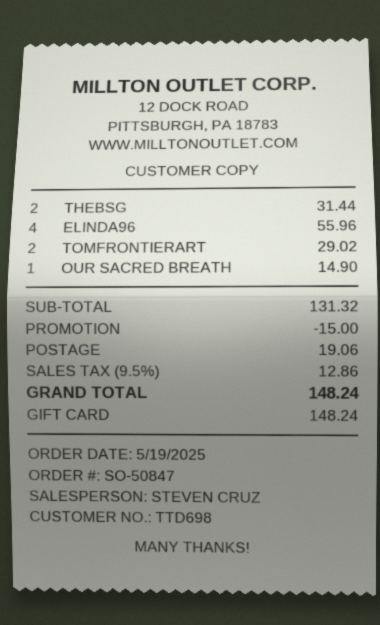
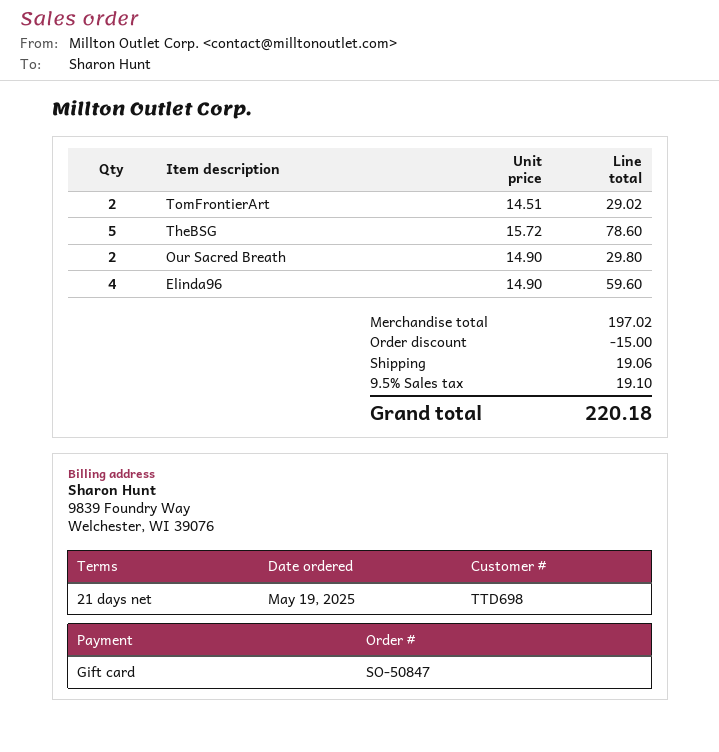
THEBSG: 2 for 31.44 -> 5 for 78.60
ELINDA96: 4 for 55.96 -> 4 for 59.60
OUR SACRED BREATH: 1 for 14.90 -> 2 for 29.80
subtotal: 131.32 -> 197.02
tax: 9.5% = 12.86 -> 9.5% = 19.10
total: 148.24 -> 220.18

